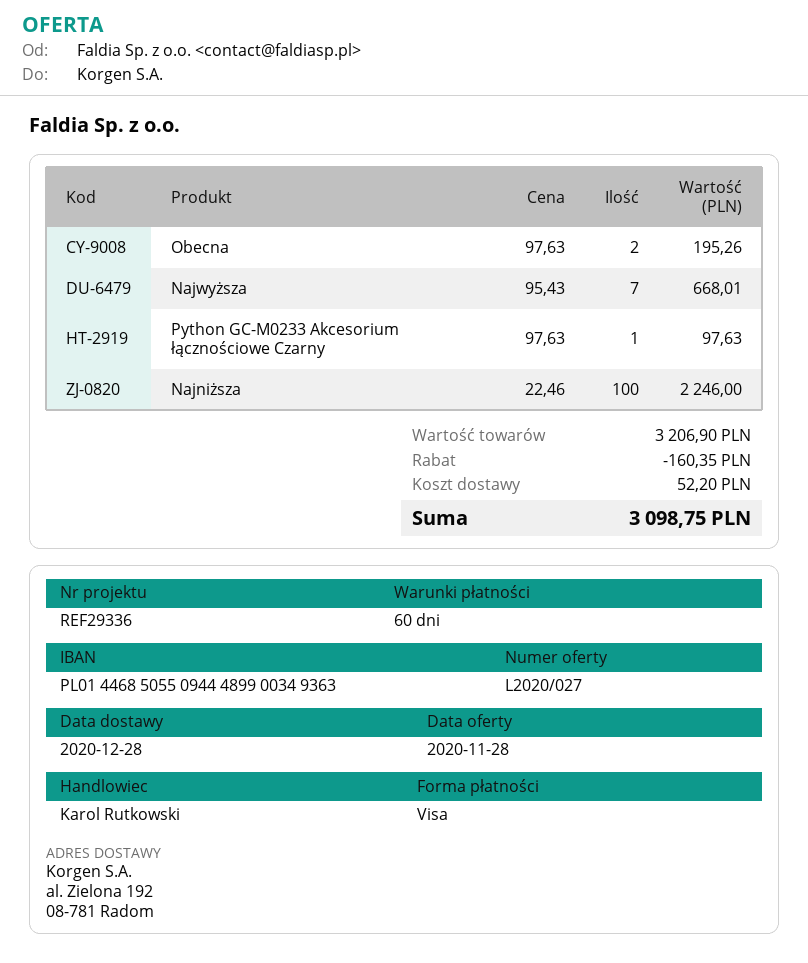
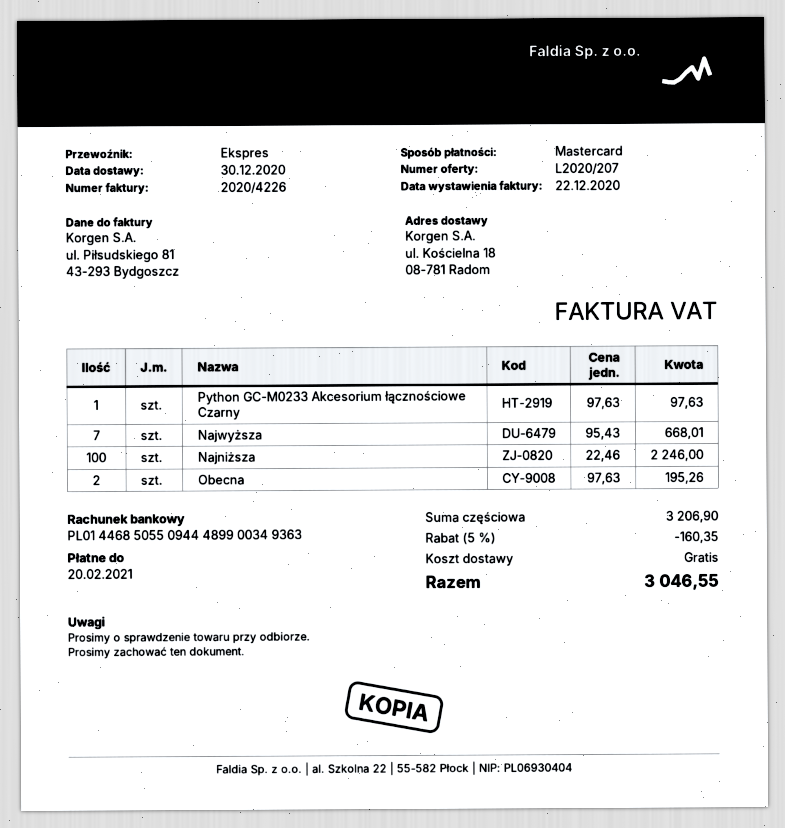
quote number: L2020/027 -> L2020/207
delivery date: 2020-12-28 -> 2020-12-30
payment method: Visa -> Mastercard
ship to: al. Zielona 192, 08-781 Radom -> ul. Kościelna 18, 08-781 Radom
shipping: 52.20 -> 0.00
total: 3098.75 -> 3046.55

